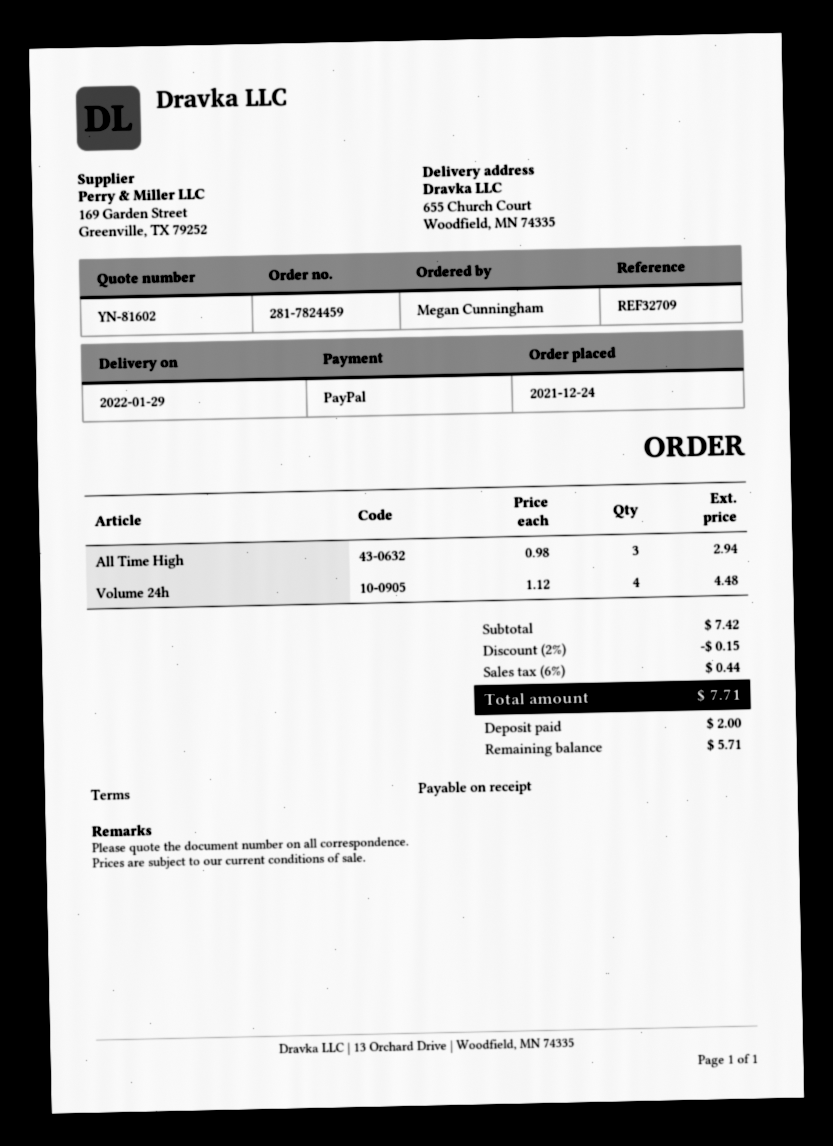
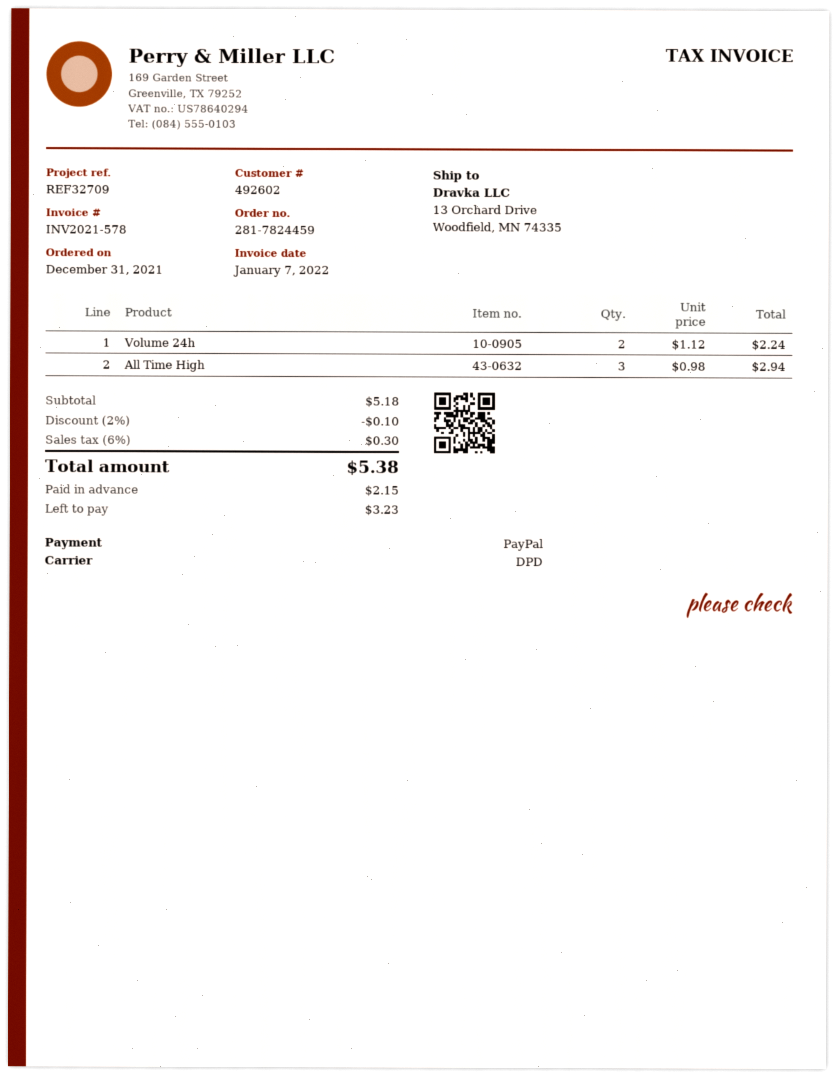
order date: 2021-12-24 -> 2021-12-31
ship to: 655 Church Court, Woodfield, MN 74335 -> 13 Orchard Drive, Woodfield, MN 74335
Volume 24h: 4 x 1.12 = 4.48 -> 2 x 1.12 = 2.24
subtotal: 7.42 -> 5.18
discount: 2% = 0.15 -> 2% = 0.10
tax: 6% = 0.44 -> 6% = 0.30
total: 7.71 -> 5.38
deposit: 2.00 -> 2.15
balance: 5.71 -> 3.23

